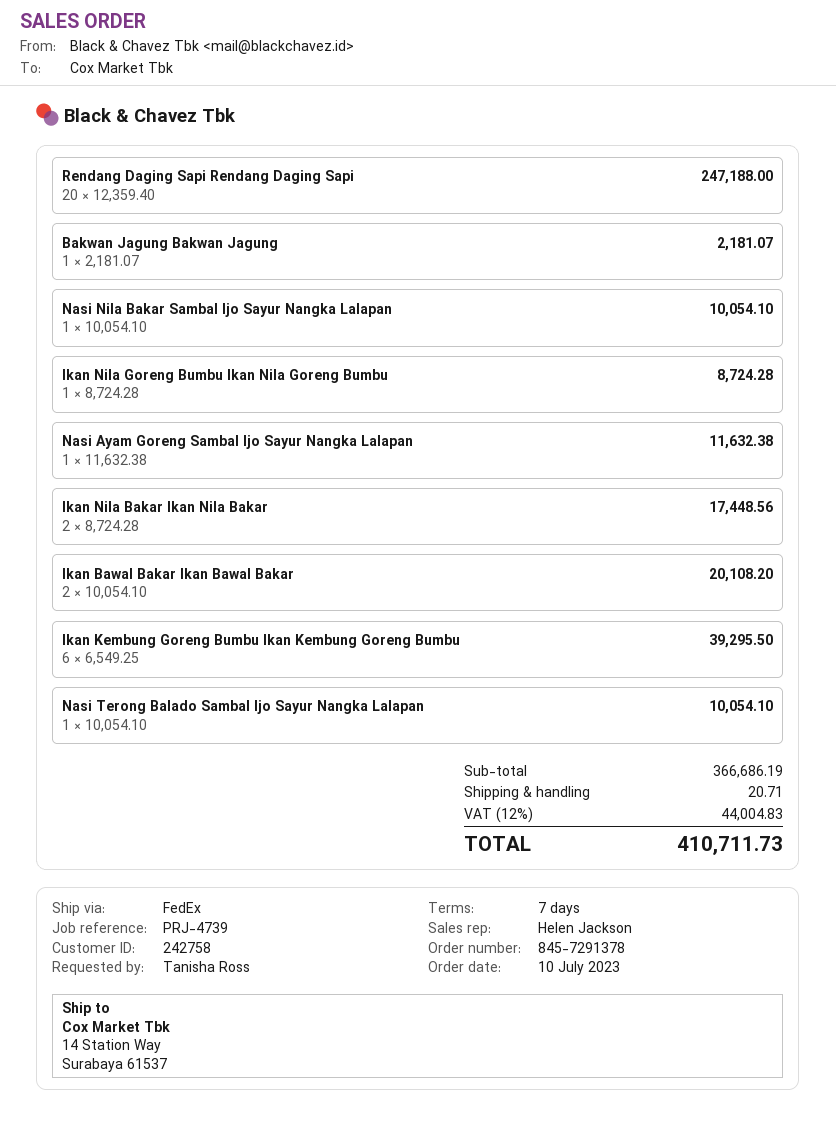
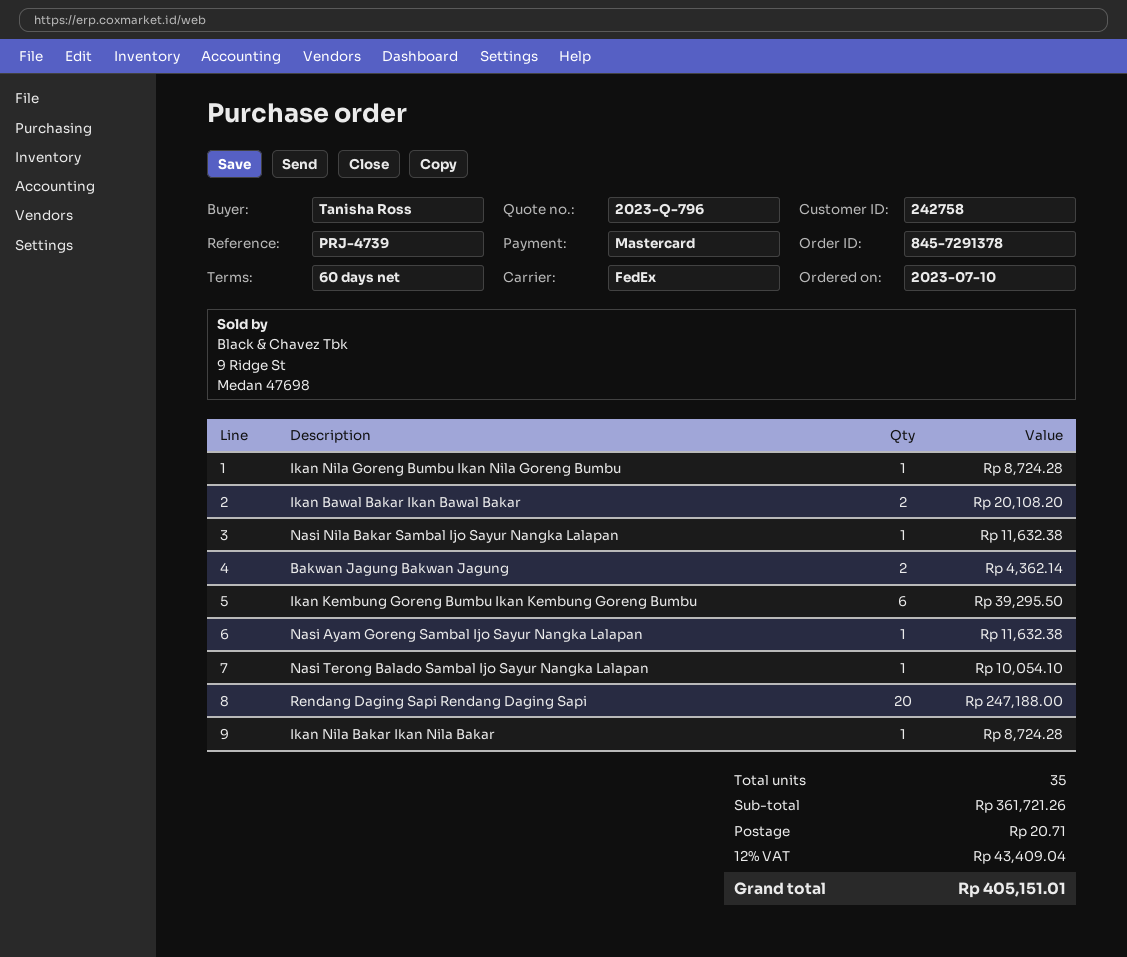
payment terms: 7 days -> 60 days
Bakwan Jagung Bakwan Jagung: 1 for 2181.07 -> 2 for 4362.14
Nasi Nila Bakar Sambal Ijo Sayur Nangka Lalapan: 1 for 10054.10 -> 1 for 11632.38
Ikan Nila Bakar Ikan Nila Bakar: 2 for 17448.56 -> 1 for 8724.28
subtotal: 366686.19 -> 361721.26
tax: 12% = 44004.83 -> 12% = 43409.04
total: 410711.73 -> 405151.01

